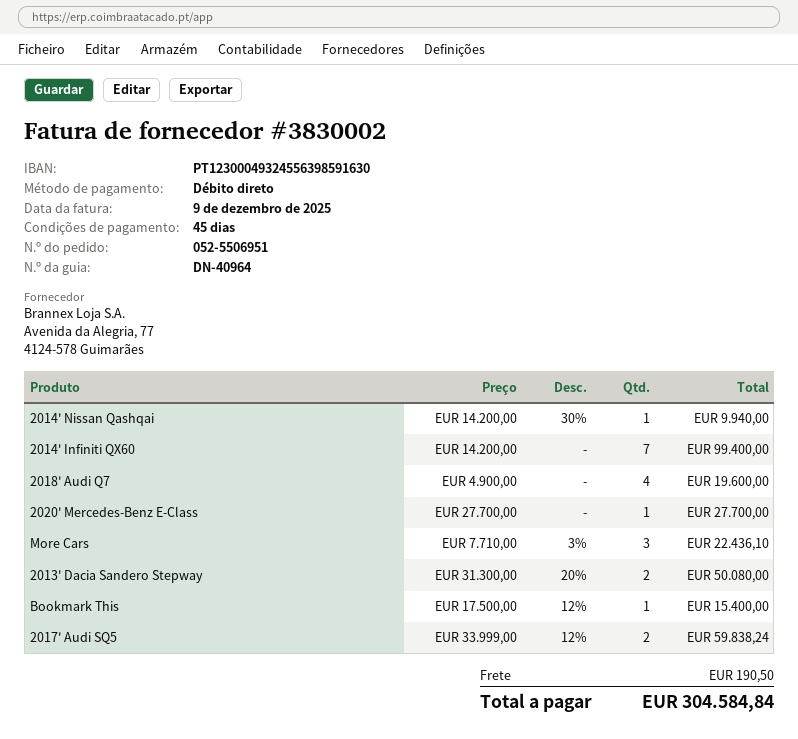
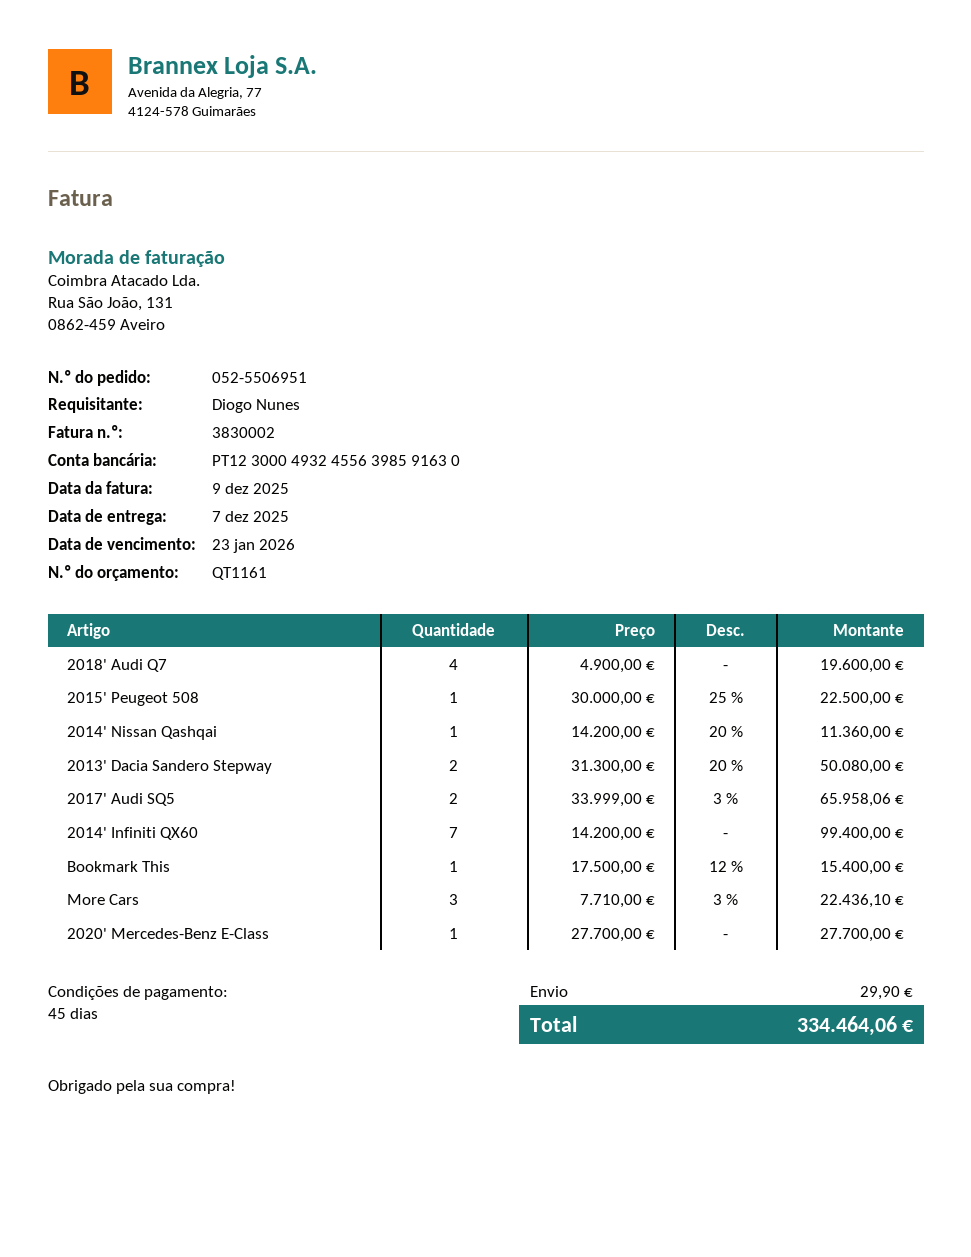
2014' Nissan Qashqai: 1 x 14200.00 - 30% = 9940.00 -> 1 x 14200.00 - 20% = 11360.00
2017' Audi SQ5: 2 x 33999.00 - 12% = 59838.24 -> 2 x 33999.00 - 3% = 65958.06
2015' Peugeot 508: none -> 1 x 30000.00 - 25% = 22500.00
shipping: 190.50 -> 29.90
total: 304584.84 -> 334464.06

